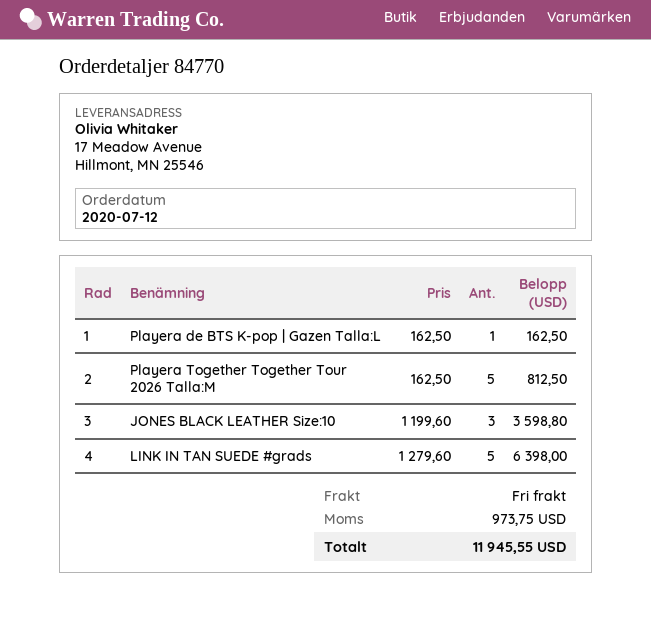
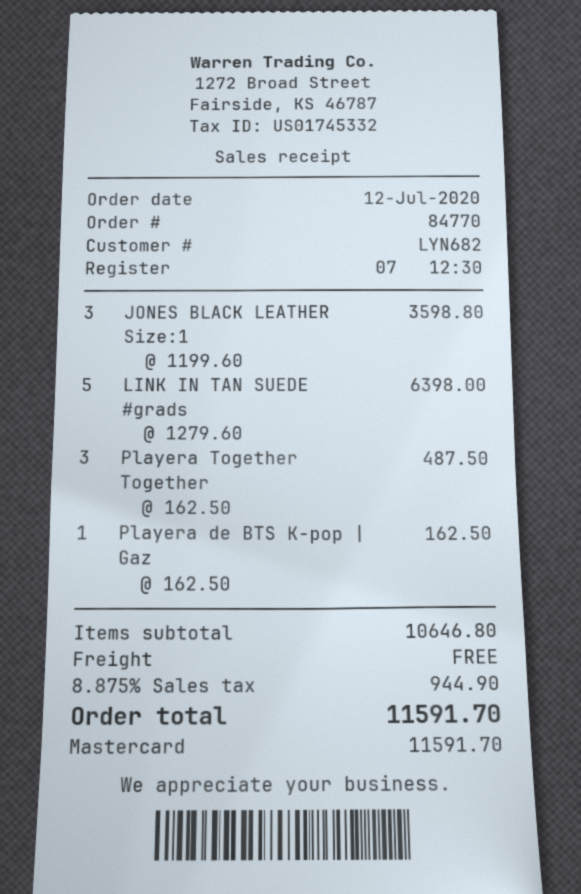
Playera Together Together Tour 2026 Talla:M: 5 x 162.50 = 812.50 -> 3 x 162.50 = 487.50
tax: 973.75 -> 944.90
total: 11945.55 -> 11591.70

